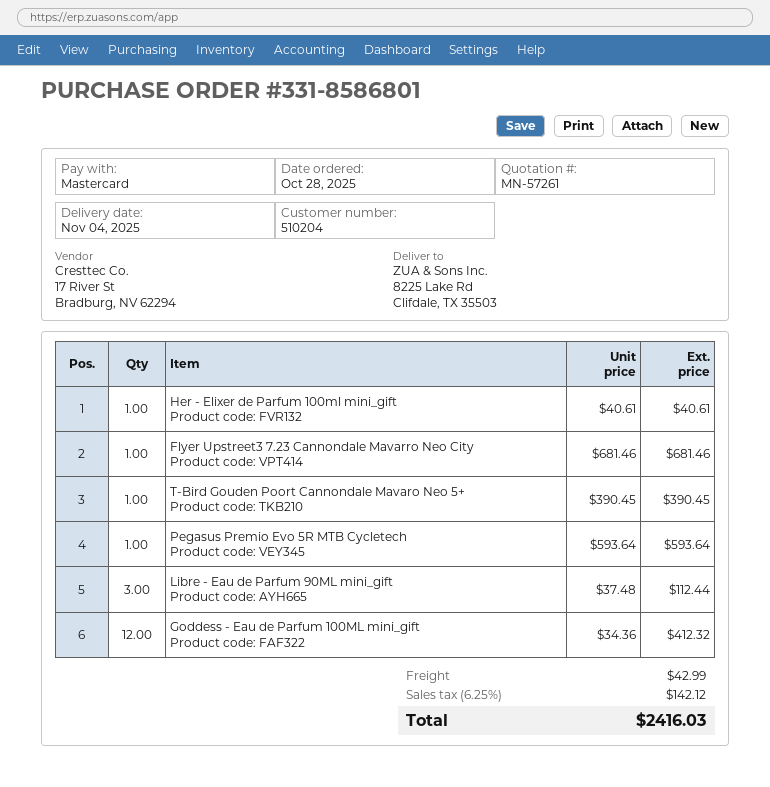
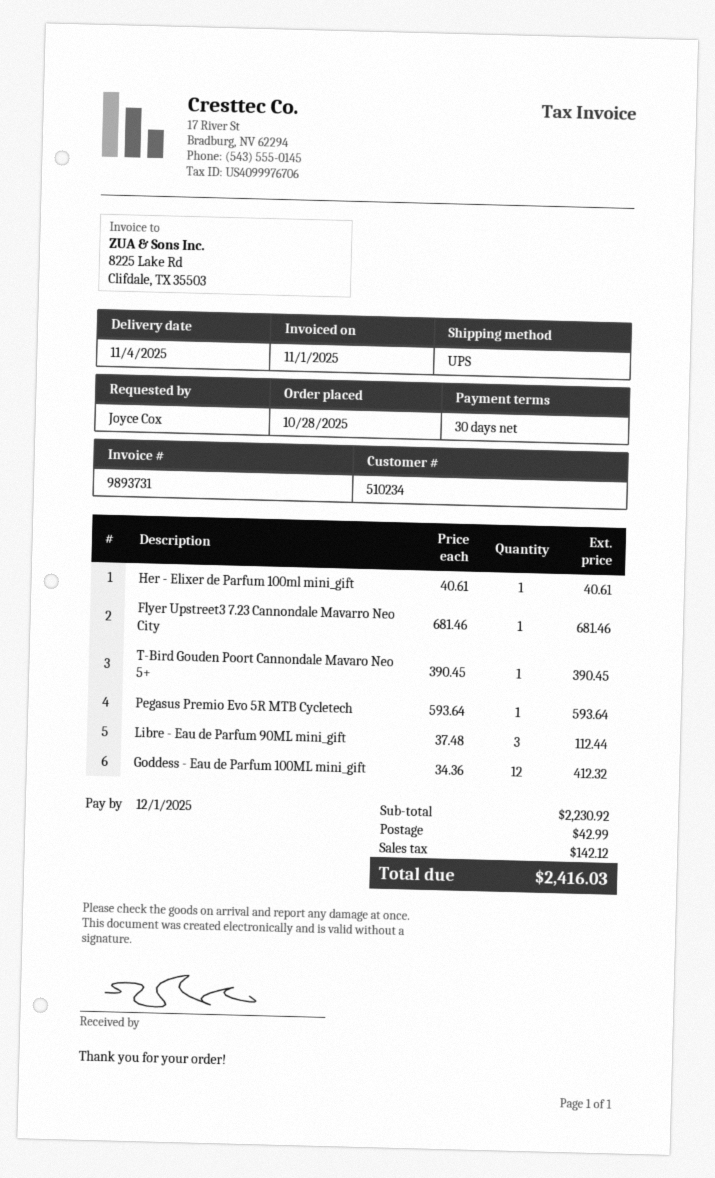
customer number: 510204 -> 510234

